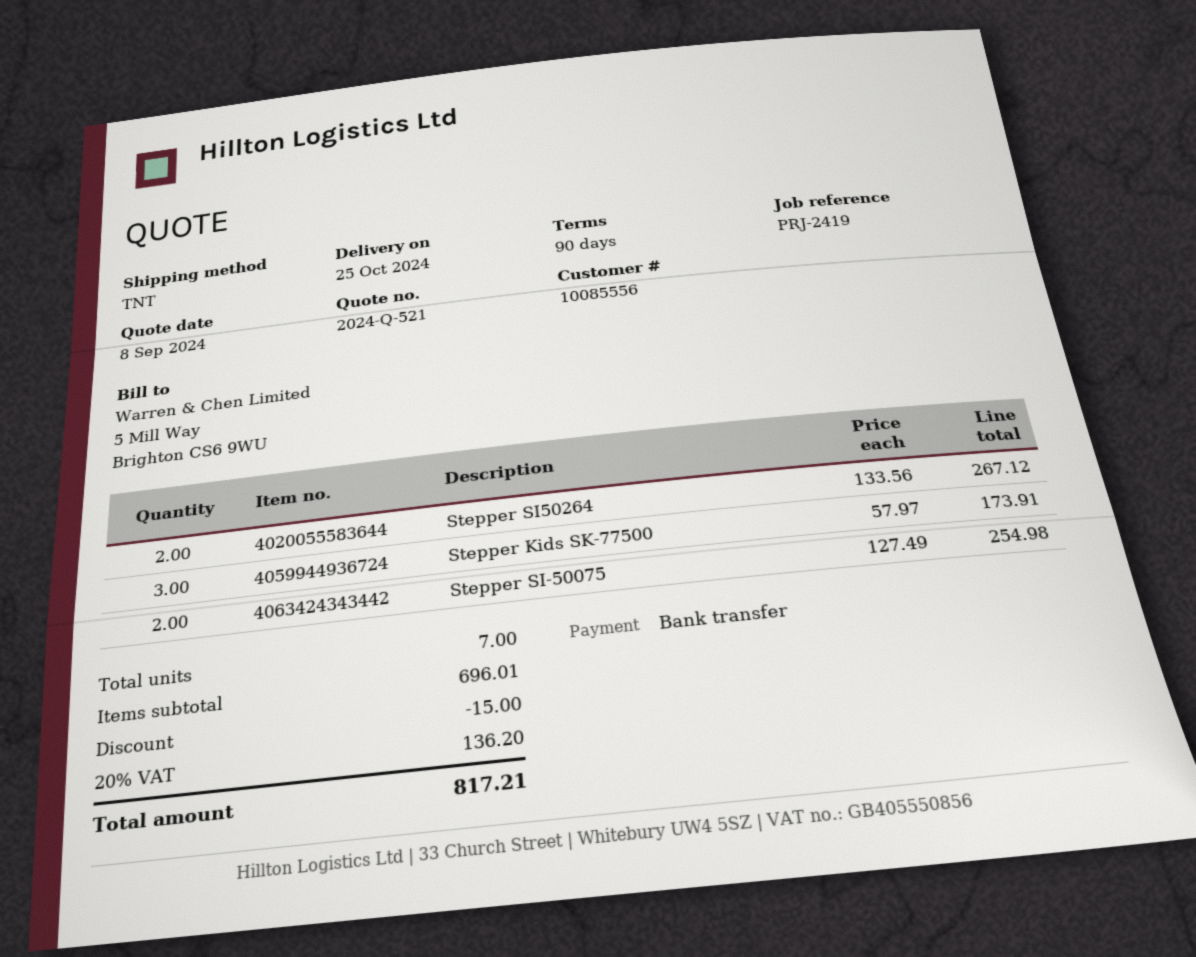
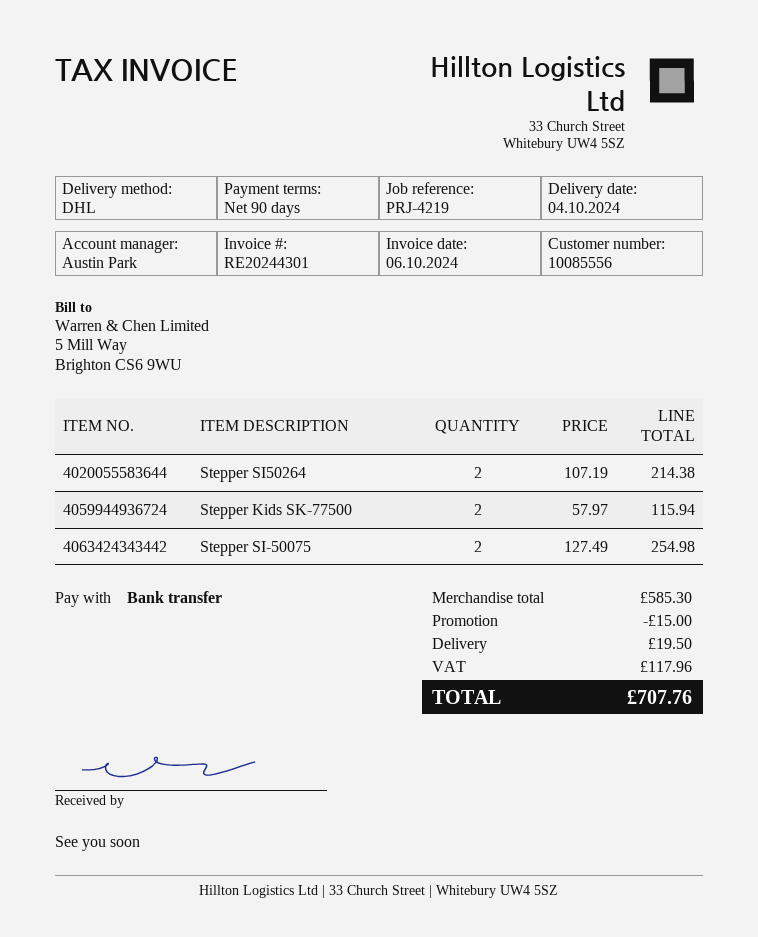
delivery date: 2024-10-25 -> 2024-10-04
reference: PRJ-2419 -> PRJ-4219
shipping method: TNT -> DHL
Stepper SI50264: 2 x 133.56 = 267.12 -> 2 x 107.19 = 214.38
Stepper Kids SK-77500: 3 x 57.97 = 173.91 -> 2 x 57.97 = 115.94
subtotal: 696.01 -> 585.30
shipping: none -> 19.50
tax: 136.20 -> 117.96
total: 817.21 -> 707.76

